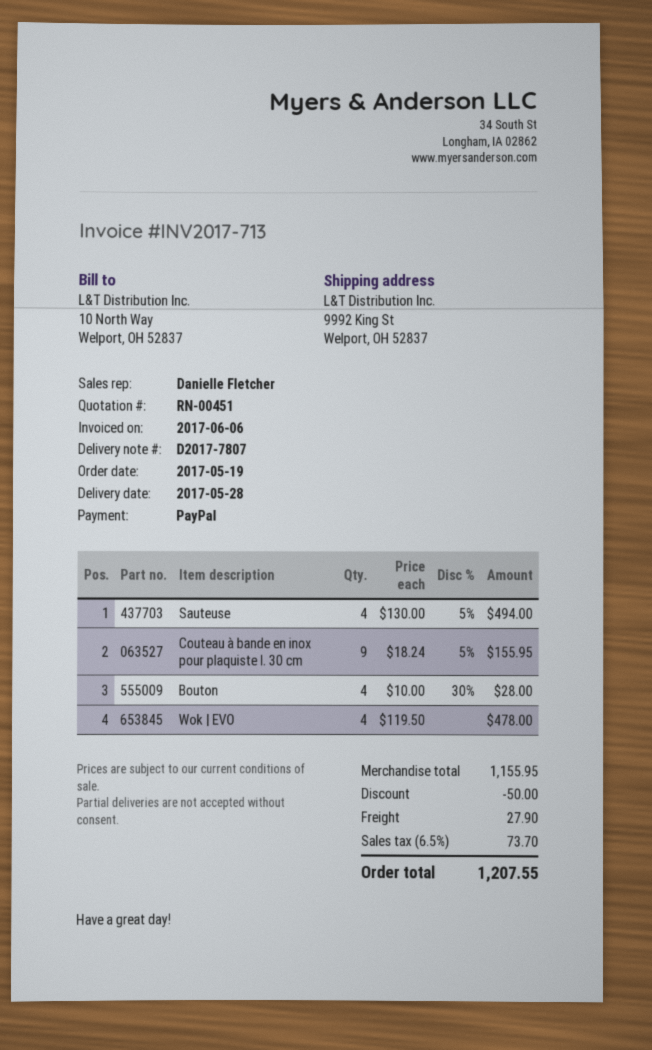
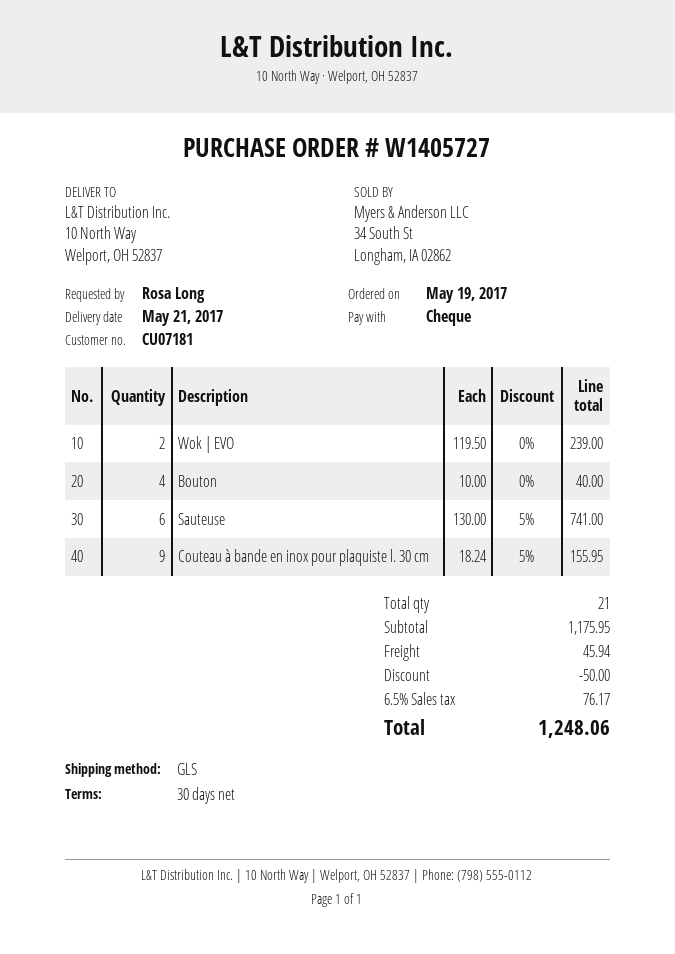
delivery date: 2017-05-28 -> 2017-05-21
payment method: PayPal -> cheque
ship to: 9992 King St, Welport, OH 52837 -> 10 North Way, Welport, OH 52837
Sauteuse: 4 x 130.00 - 5% = 494.00 -> 6 x 130.00 - 5% = 741.00
Bouton: 4 x 10.00 - 30% = 28.00 -> 4 x 10.00 = 40.00
Wok | EVO: 4 x 119.50 = 478.00 -> 2 x 119.50 = 239.00
subtotal: 1155.95 -> 1175.95
shipping: 27.90 -> 45.94
tax: 6.5% = 73.70 -> 6.5% = 76.17
total: 1207.55 -> 1248.06

